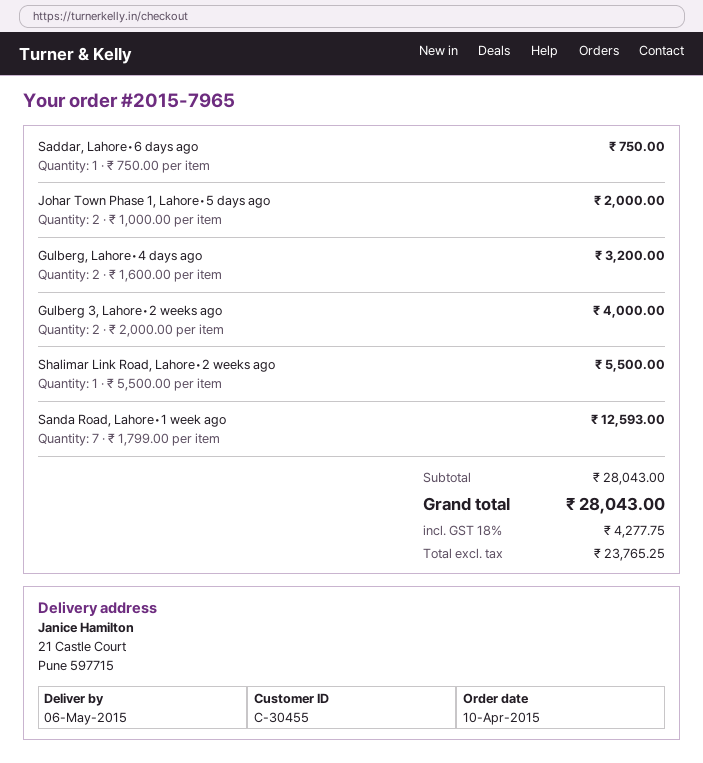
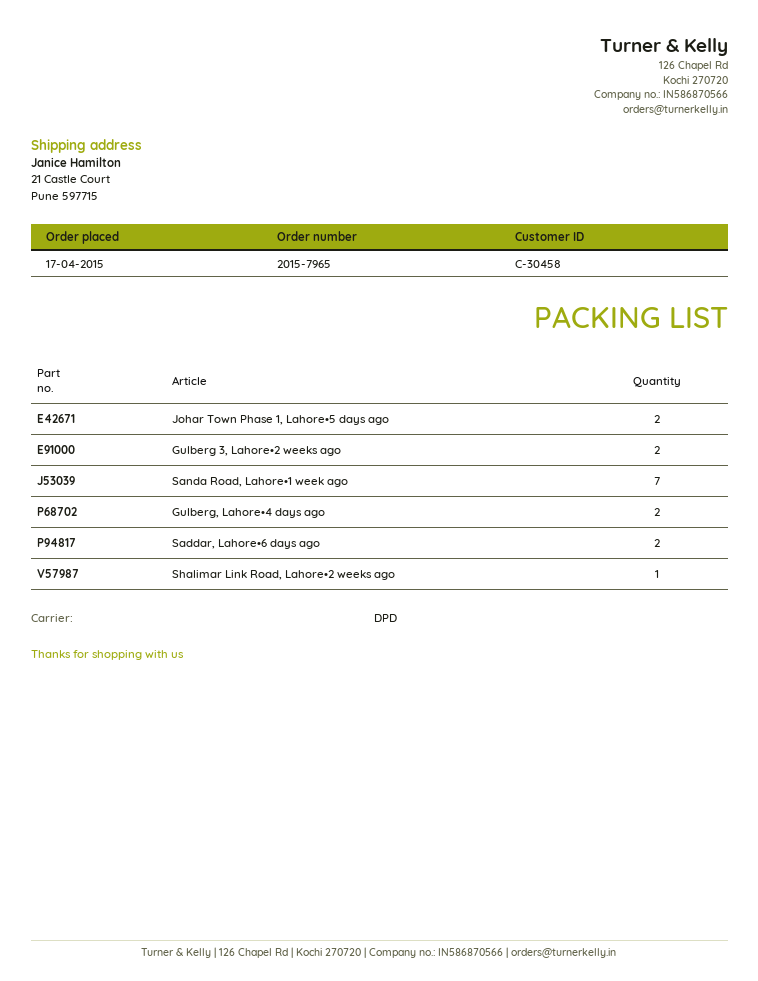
order date: 2015-04-10 -> 2015-04-17
customer number: C-30455 -> C-30458
Saddar, Lahore•6 days ago: 1 -> 2

